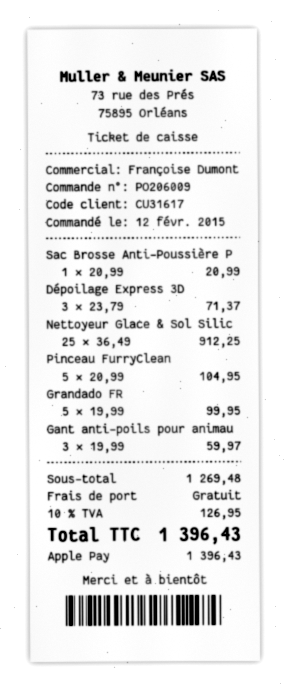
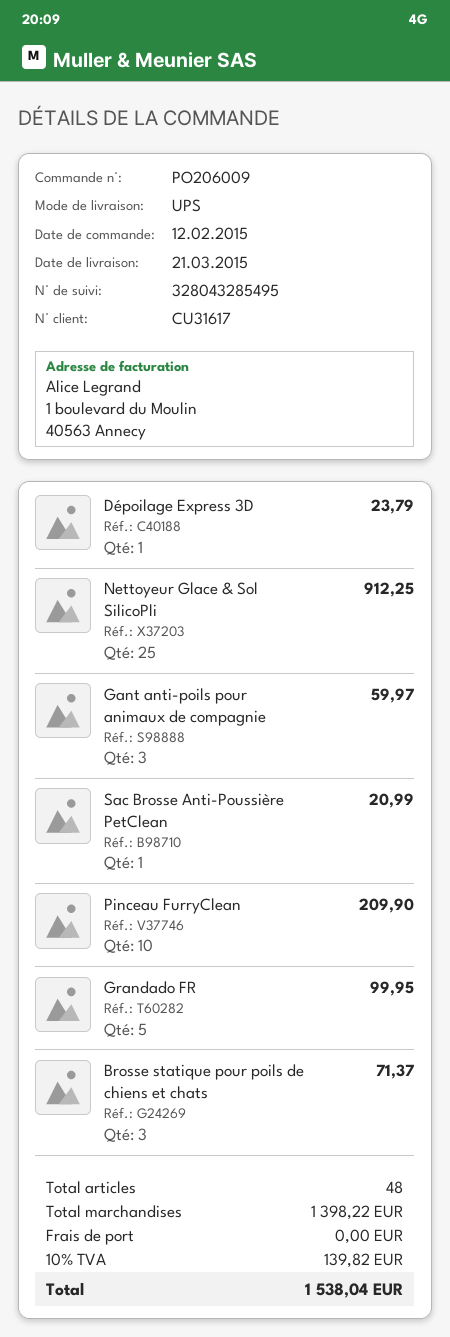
Dépoilage Express 3D: 3 for 71.37 -> 1 for 23.79
Pinceau FurryClean: 5 for 104.95 -> 10 for 209.90
Brosse statique pour poils de chiens et chats: none -> 3 for 71.37
subtotal: 1269.48 -> 1398.22
tax: 10% = 126.95 -> 10% = 139.82
total: 1396.43 -> 1538.04

